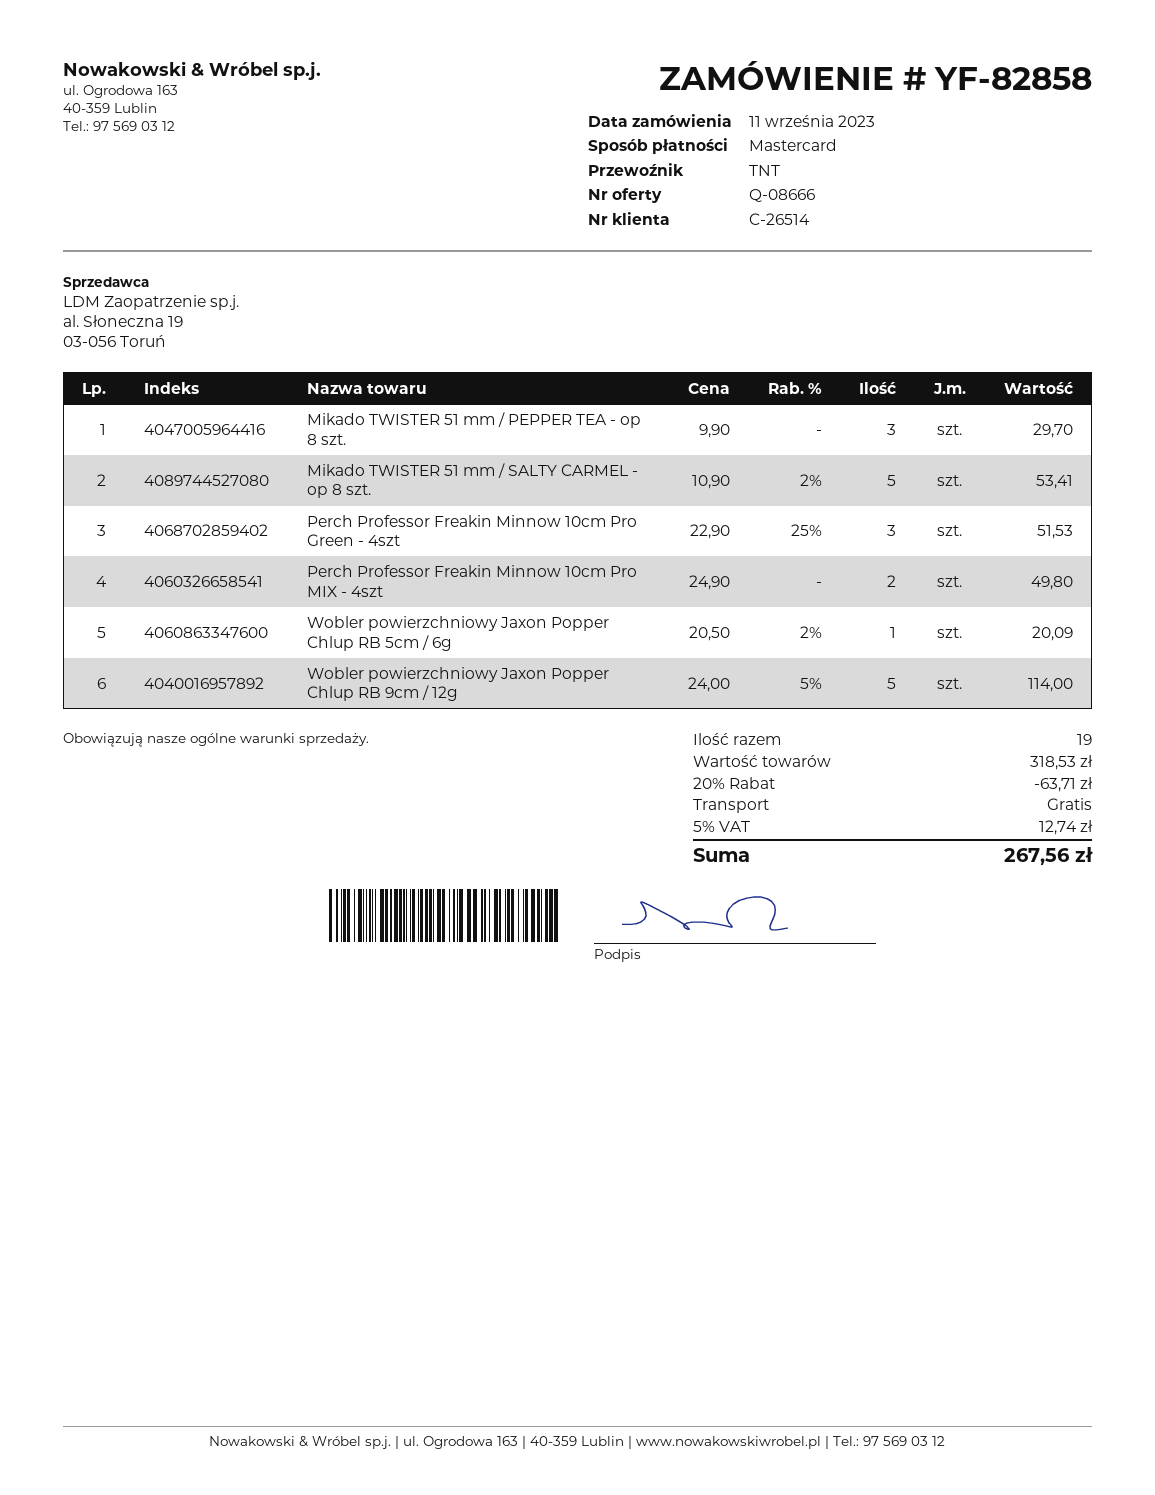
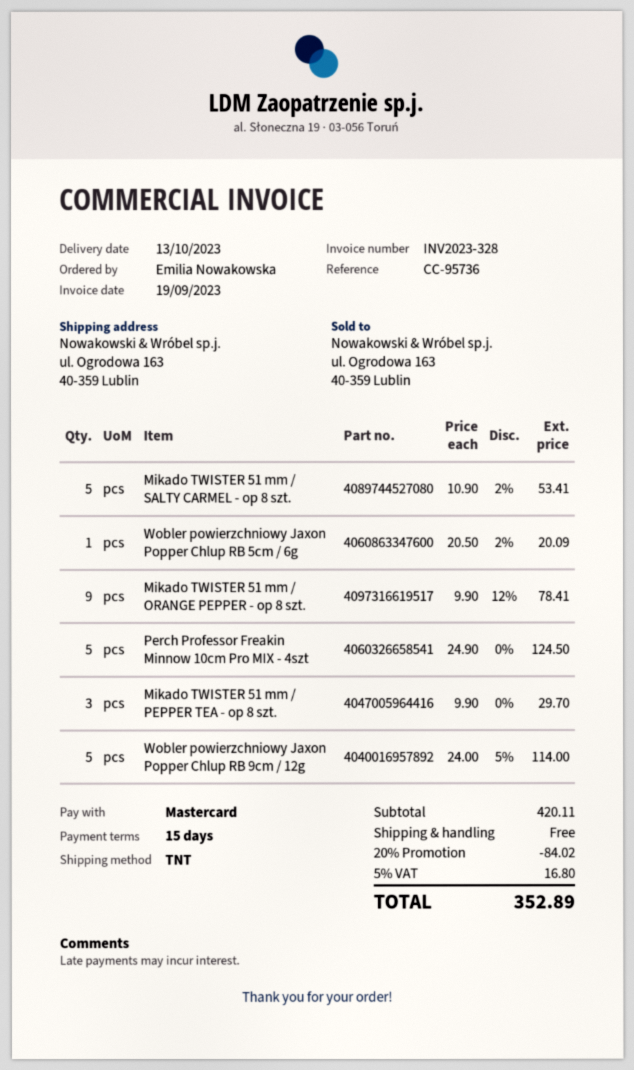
Perch Professor Freakin Minnow 10cm Pro Green - 4szt: 3 x 22.90 - 25% = 51.53 -> none
Perch Professor Freakin Minnow 10cm Pro MIX - 4szt: 2 x 24.90 = 49.80 -> 5 x 24.90 = 124.50
Mikado TWISTER 51 mm / ORANGE PEPPER - op 8 szt.: none -> 9 x 9.90 - 12% = 78.41
subtotal: 318.53 -> 420.11
discount: 20% = 63.71 -> 20% = 84.02
tax: 5% = 12.74 -> 5% = 16.80
total: 267.56 -> 352.89

